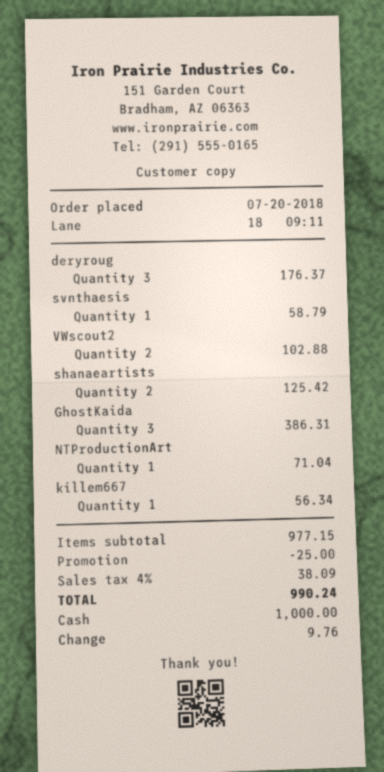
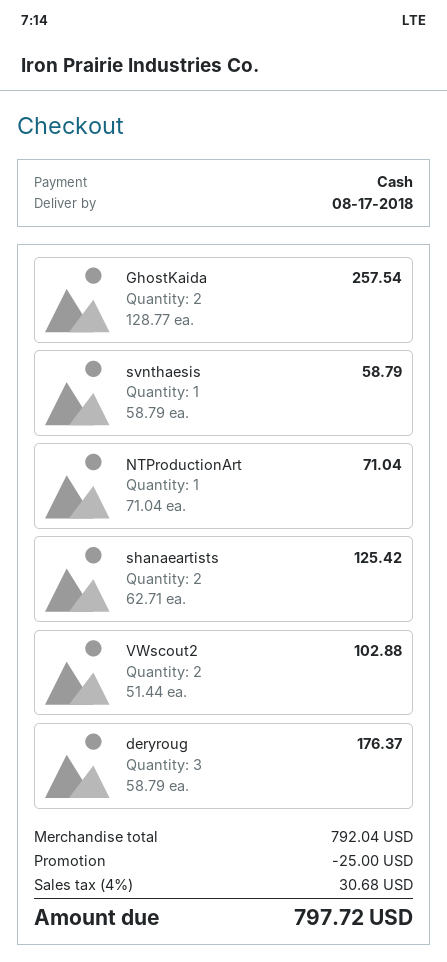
GhostKaida: 3 for 386.31 -> 2 for 257.54
killem667: 1 for 56.34 -> none
subtotal: 977.15 -> 792.04
tax: 4% = 38.09 -> 4% = 30.68
total: 990.24 -> 797.72

